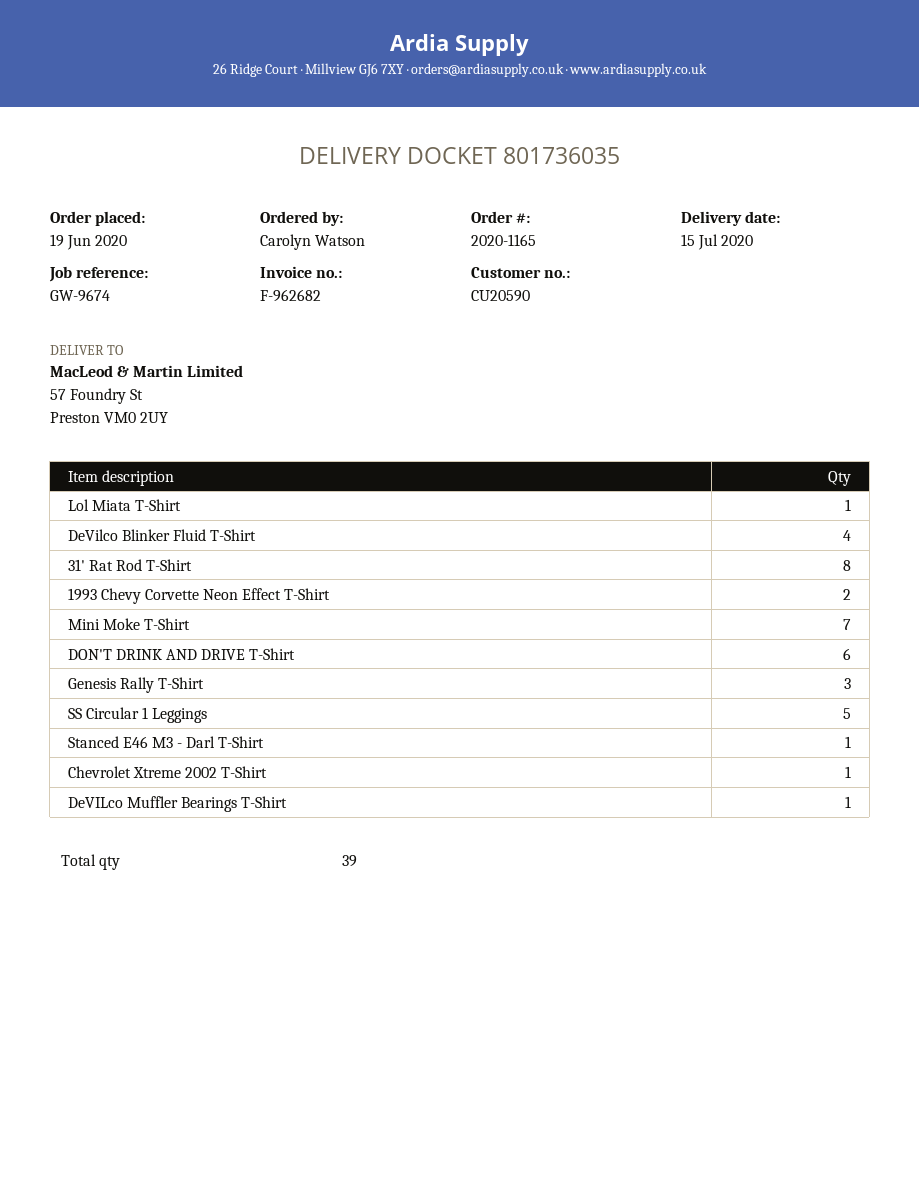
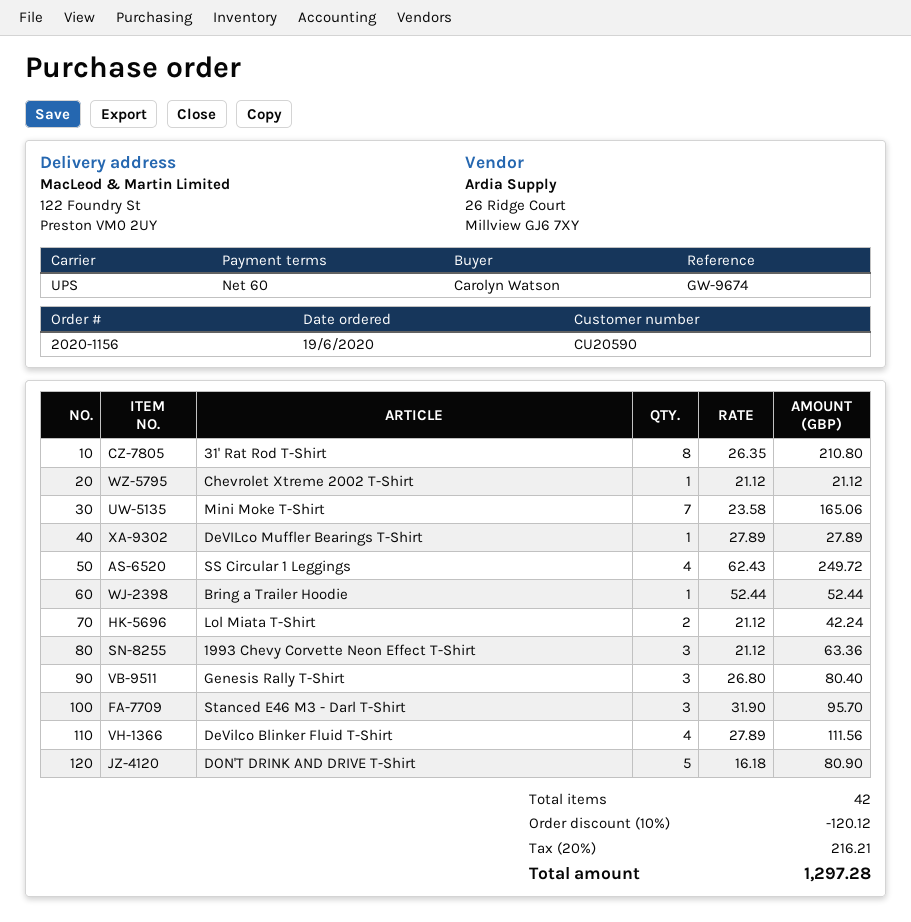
order number: 2020-1165 -> 2020-1156
ship to: 57 Foundry St, Preston VM0 2UY -> 122 Foundry St, Preston VM0 2UY
Lol Miata T-Shirt: 1 -> 2
1993 Chevy Corvette Neon Effect T-Shirt: 2 -> 3
DON'T DRINK AND DRIVE T-Shirt: 6 -> 5
SS Circular 1 Leggings: 5 -> 4
Stanced E46 M3 - Darl T-Shirt: 1 -> 3
Bring a Trailer Hoodie: none -> 1
total quantity: 39 -> 42

